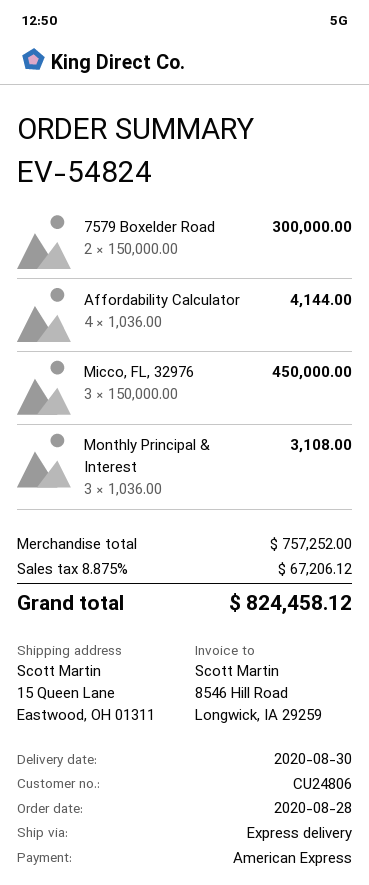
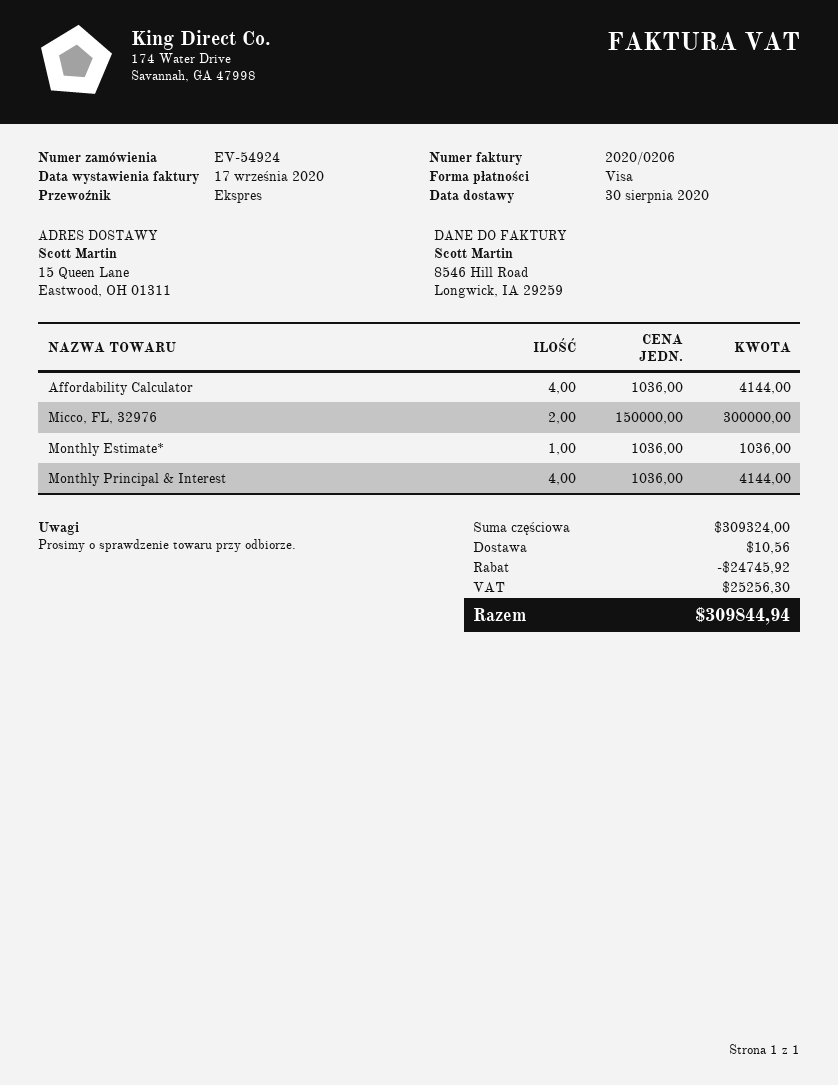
order number: EV-54824 -> EV-54924
payment method: American Express -> Visa
7579 Boxelder Road: 2 x 150000.00 = 300000.00 -> none
Micco, FL, 32976: 3 x 150000.00 = 450000.00 -> 2 x 150000.00 = 300000.00
Monthly Principal & Interest: 3 x 1036.00 = 3108.00 -> 4 x 1036.00 = 4144.00
Monthly Estimate*: none -> 1 x 1036.00 = 1036.00
subtotal: 757252.00 -> 309324.00
discount: none -> 24745.92
shipping: none -> 10.56
tax: 67206.12 -> 25256.30
total: 824458.12 -> 309844.94

